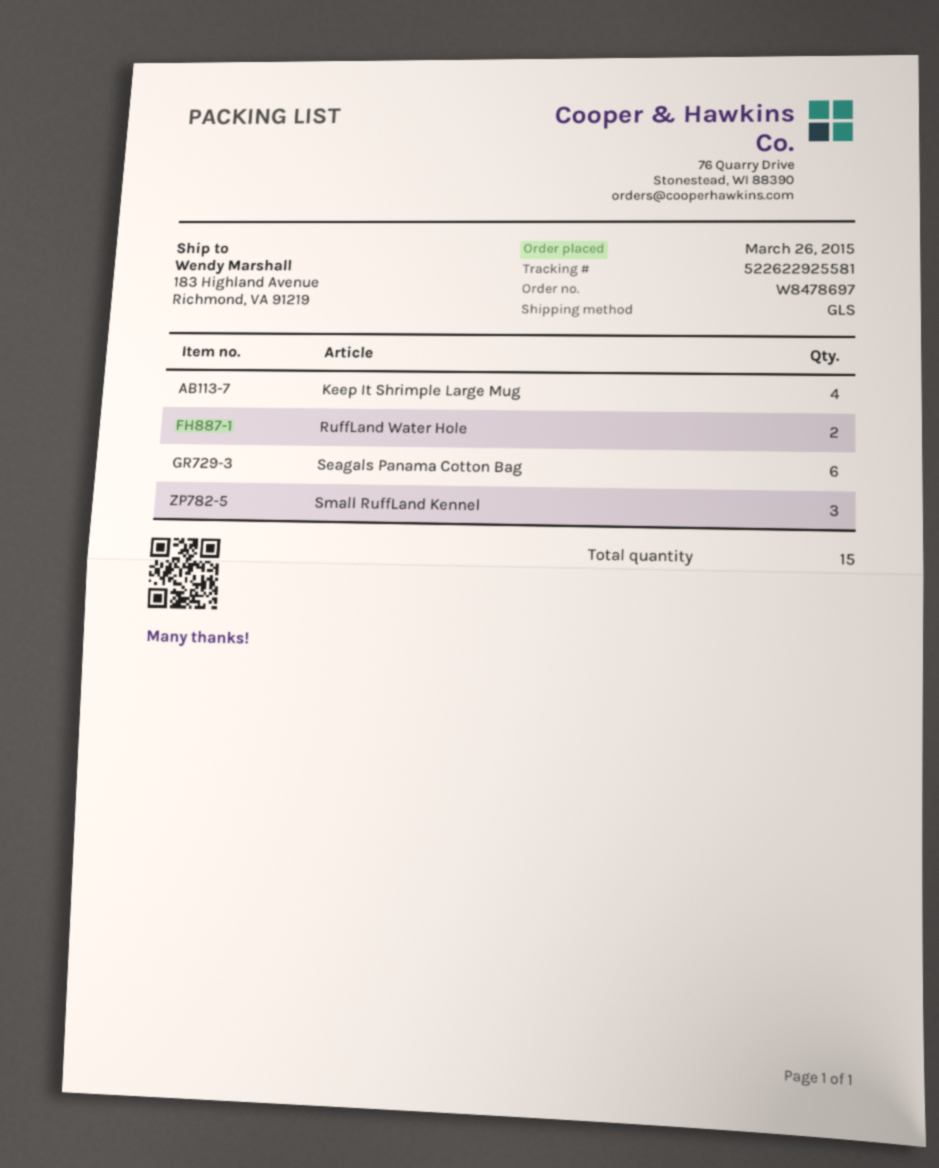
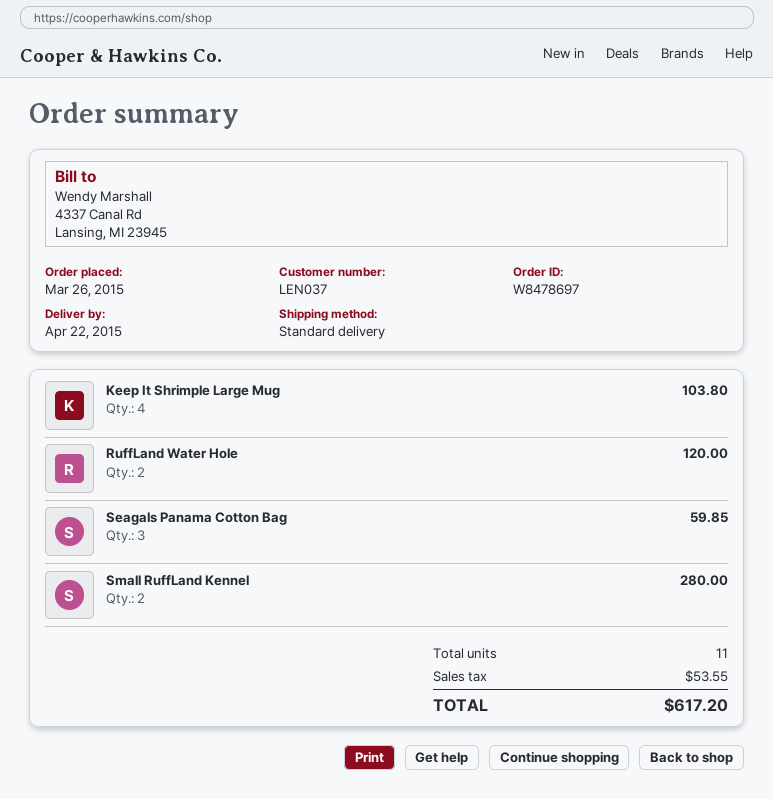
shipping method: GLS -> standard
Seagals Panama Cotton Bag: 6 -> 3
Small RuffLand Kennel: 3 -> 2
total quantity: 15 -> 11

